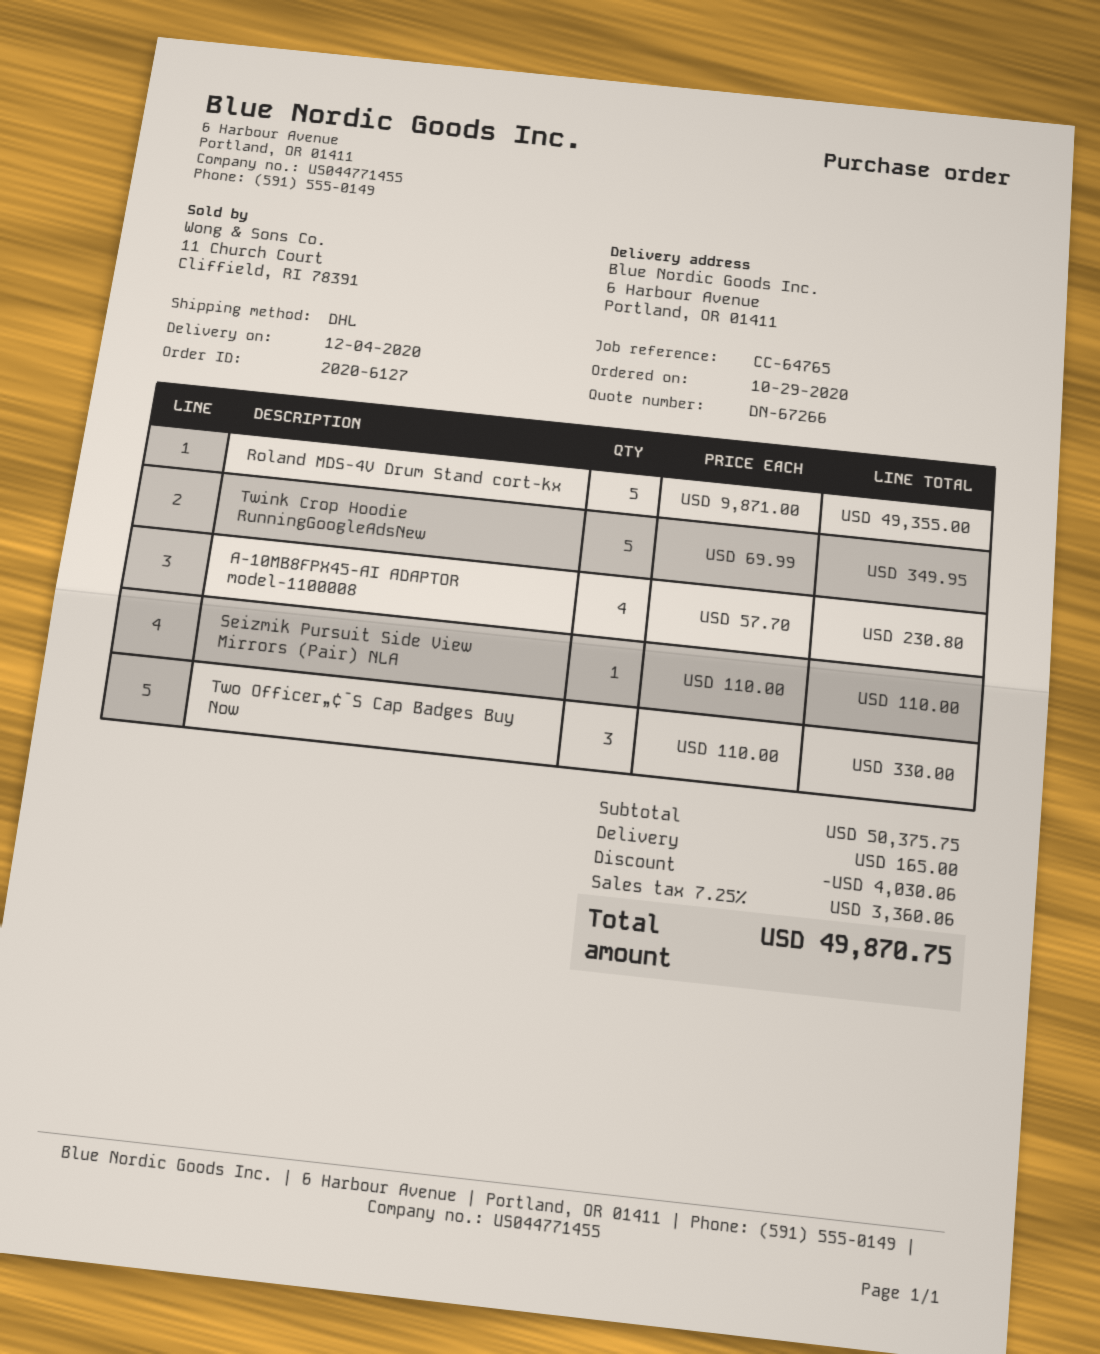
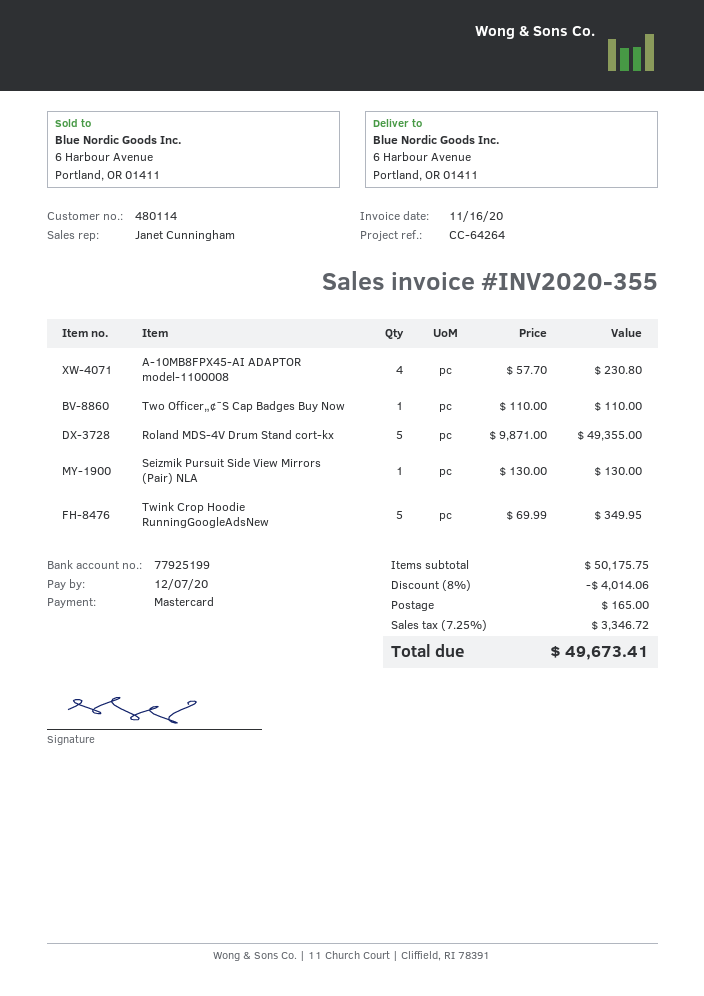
reference: CC-64765 -> CC-64264
Seizmik Pursuit Side View Mirrors (Pair) NLA: 1 x 110.00 = 110.00 -> 1 x 130.00 = 130.00
Two Officer„¢¯S Cap Badges Buy Now: 3 x 110.00 = 330.00 -> 1 x 110.00 = 110.00
subtotal: 50375.75 -> 50175.75
discount: 4030.06 -> 4014.06
tax: 7.25% = 3360.06 -> 7.25% = 3346.72
total: 49870.75 -> 49673.41

